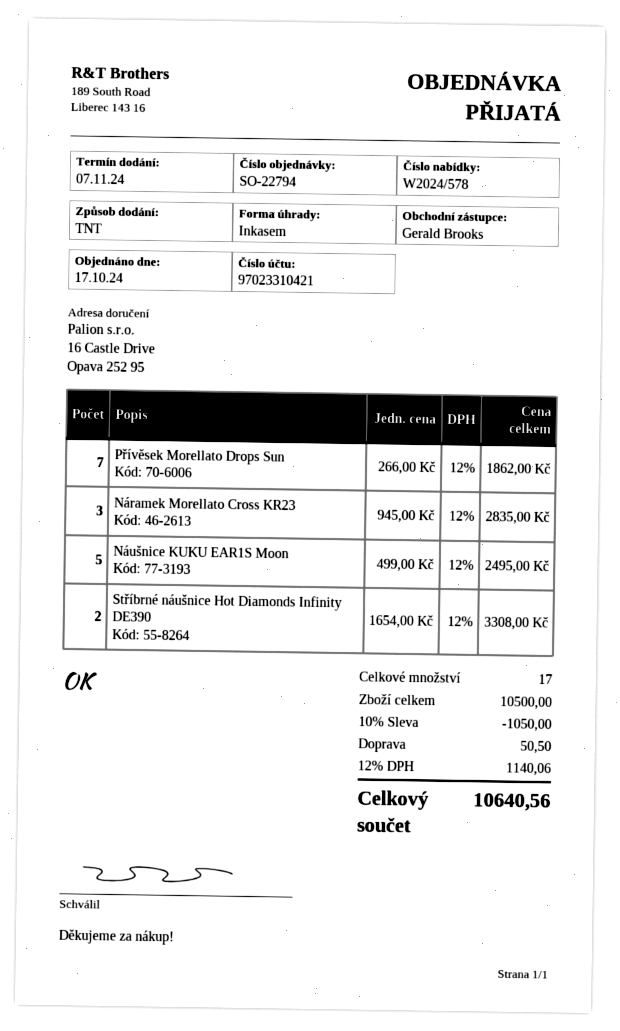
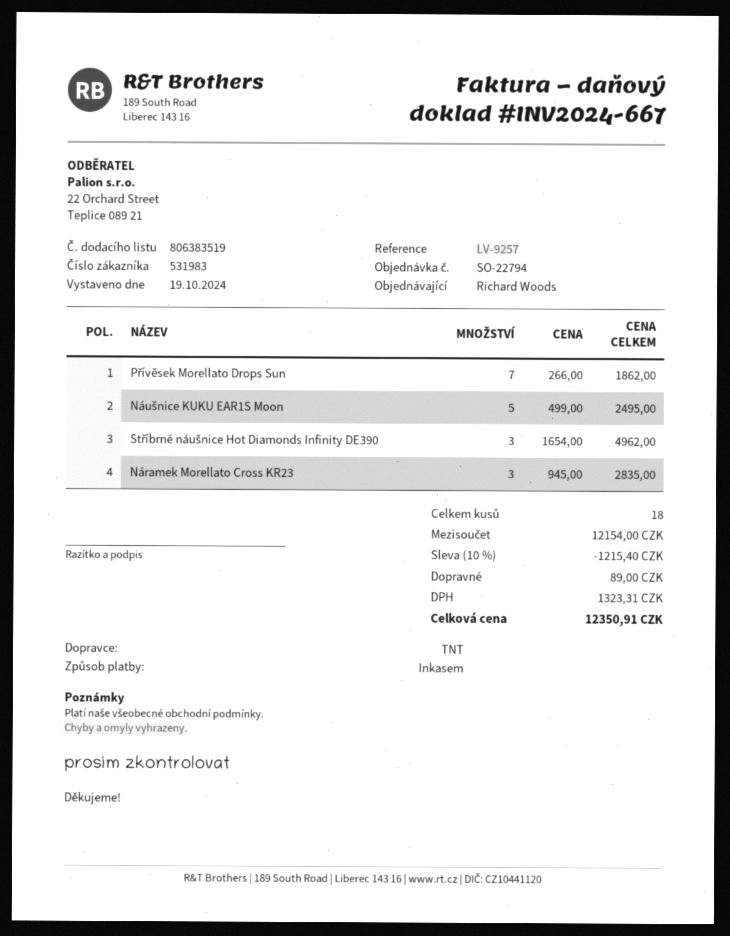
Stříbrné náušnice Hot Diamonds Infinity DE390: 2 x 1654.00 = 3308.00 -> 3 x 1654.00 = 4962.00
total quantity: 17 -> 18
subtotal: 10500.00 -> 12154.00
discount: 10% = 1050.00 -> 10% = 1215.40
shipping: 50.50 -> 89.00
tax: 1140.06 -> 1323.31
total: 10640.56 -> 12350.91

